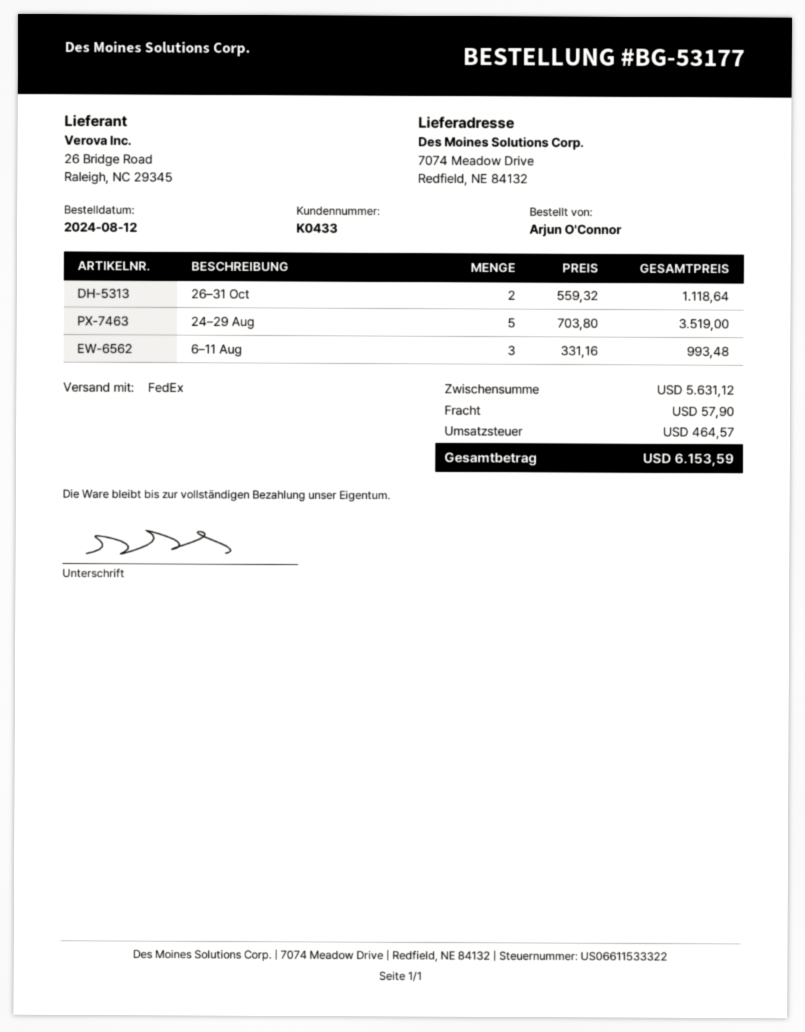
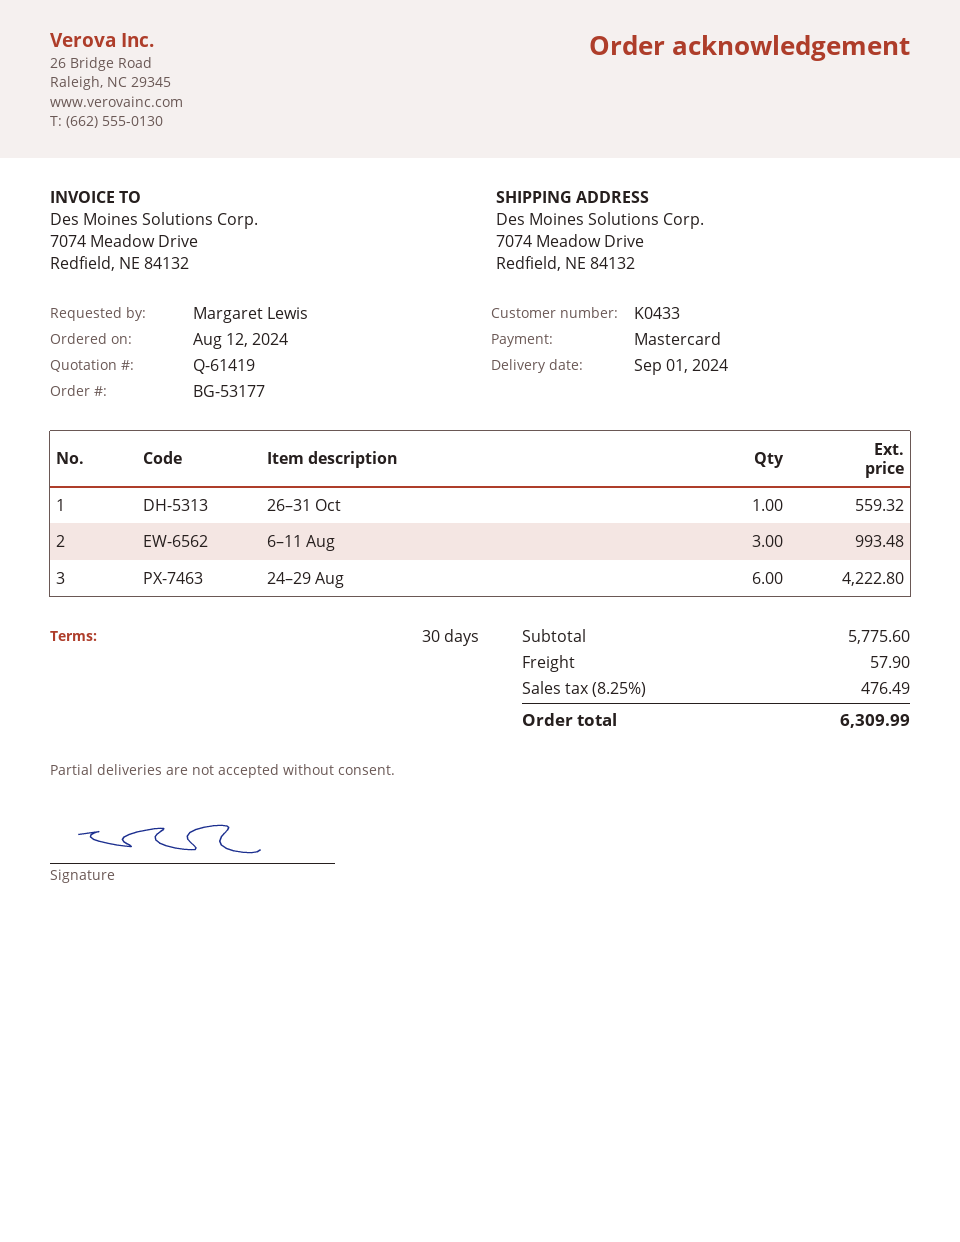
ordered by: Arjun O'Connor -> Margaret Lewis
26–31 Oct: 2 for 1118.64 -> 1 for 559.32
24–29 Aug: 5 for 3519.00 -> 6 for 4222.80
subtotal: 5631.12 -> 5775.60
tax: 464.57 -> 476.49
total: 6153.59 -> 6309.99

